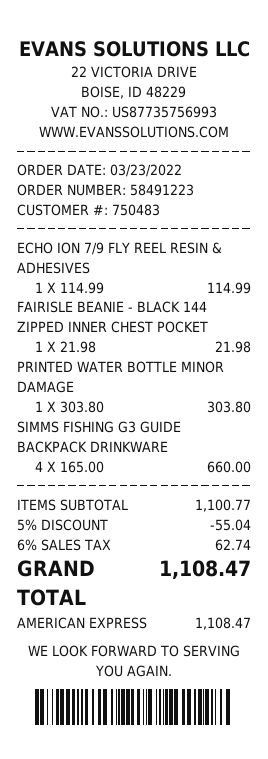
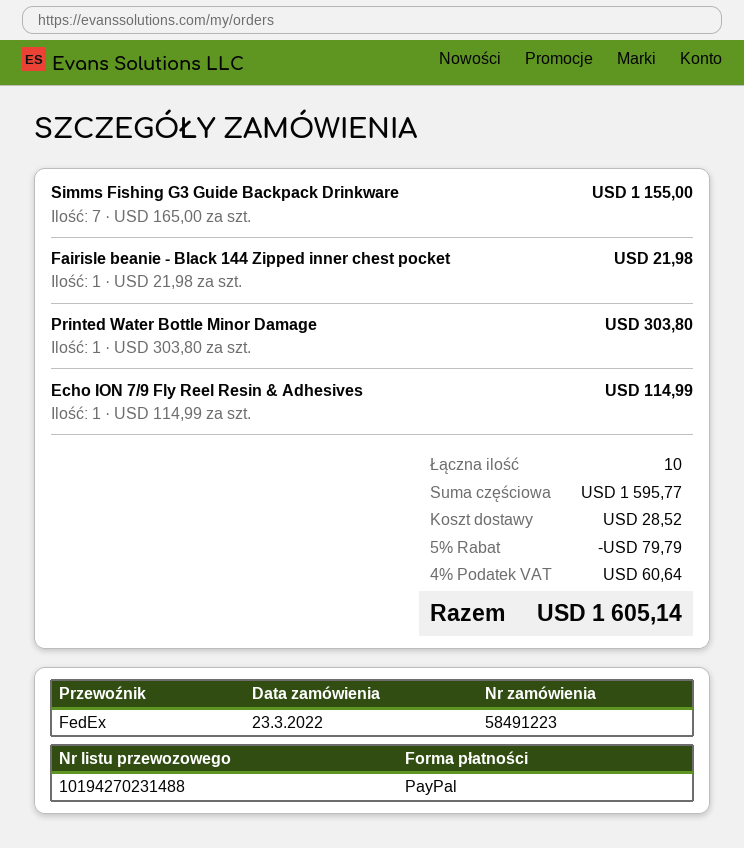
payment method: American Express -> PayPal
SIMMS FISHING G3 GUIDE BACKPACK DRINKWARE: 4 x 165.00 = 660.00 -> 7 x 165.00 = 1155.00
subtotal: 1100.77 -> 1595.77
discount: 5% = 55.04 -> 5% = 79.79
shipping: none -> 28.52
tax: 6% = 62.74 -> 4% = 60.64
total: 1108.47 -> 1605.14

